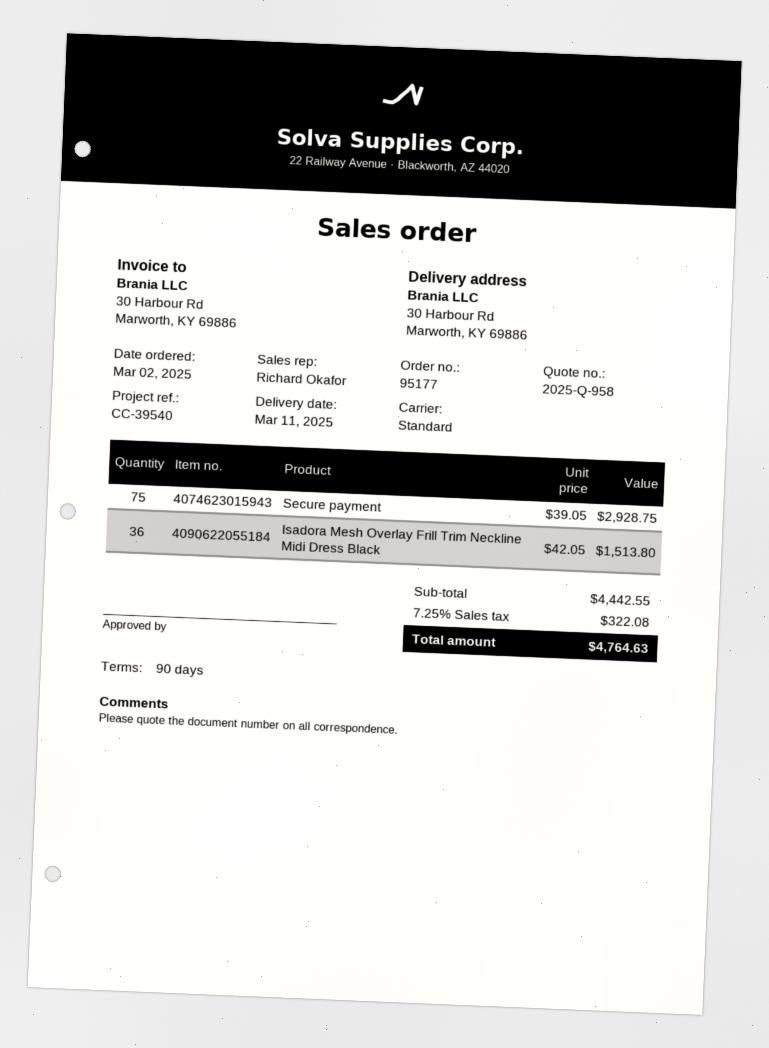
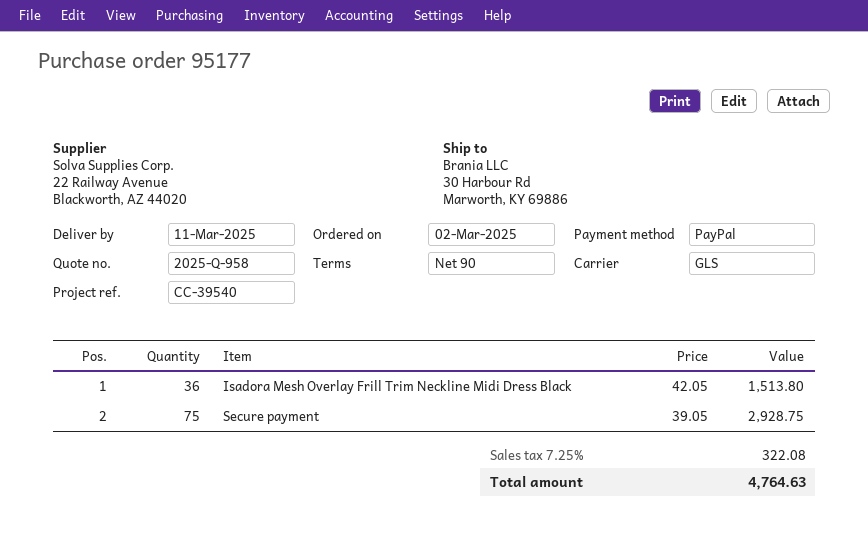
shipping method: standard -> GLS

